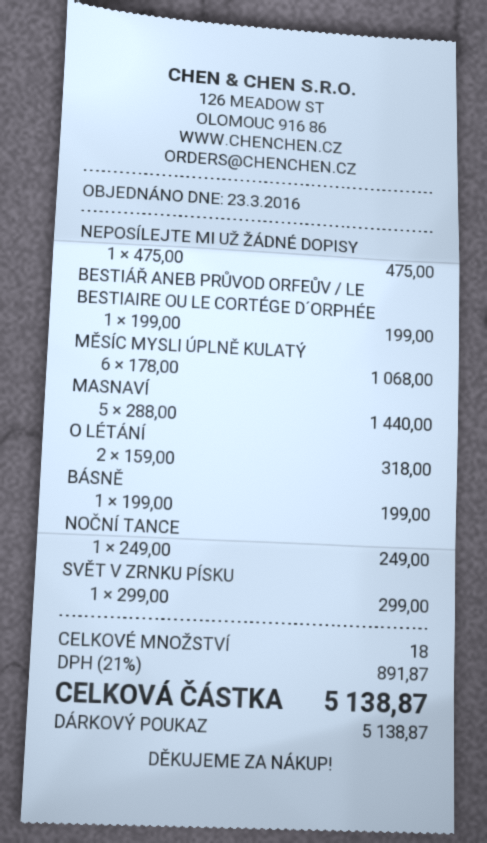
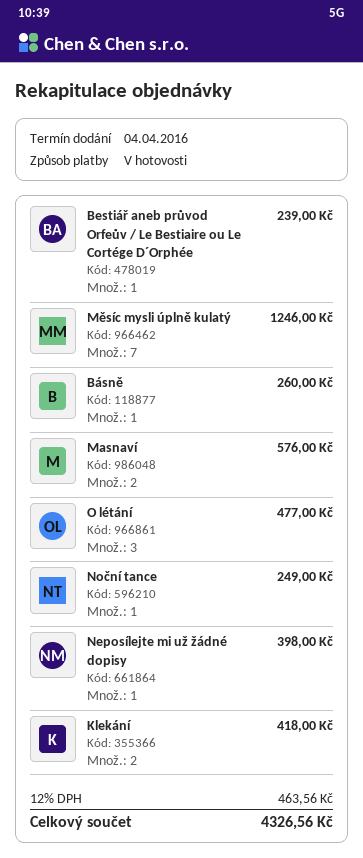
payment method: gift card -> cash
NEPOSÍLEJTE MI UŽ ŽÁDNÉ DOPISY: 1 for 475.00 -> 1 for 398.00
BESTIÁŘ ANEB PRŮVOD ORFEŮV / LE BESTIAIRE OU LE CORTÉGE D´ORPHÉE: 1 for 199.00 -> 1 for 239.00
MĚSÍC MYSLI ÚPLNĚ KULATÝ: 6 for 1068.00 -> 7 for 1246.00
MASNAVÍ: 5 for 1440.00 -> 2 for 576.00
O LÉTÁNÍ: 2 for 318.00 -> 3 for 477.00
BÁSNĚ: 1 for 199.00 -> 1 for 260.00
SVĚT V ZRNKU PÍSKU: 1 for 299.00 -> none
Klekání: none -> 2 for 418.00
tax: 21% = 891.87 -> 12% = 463.56
total: 5138.87 -> 4326.56

